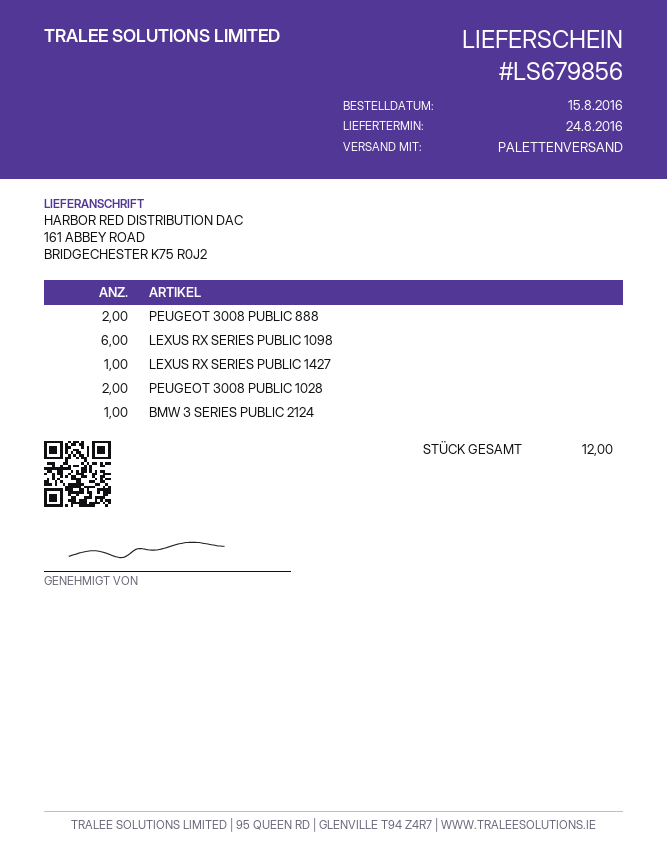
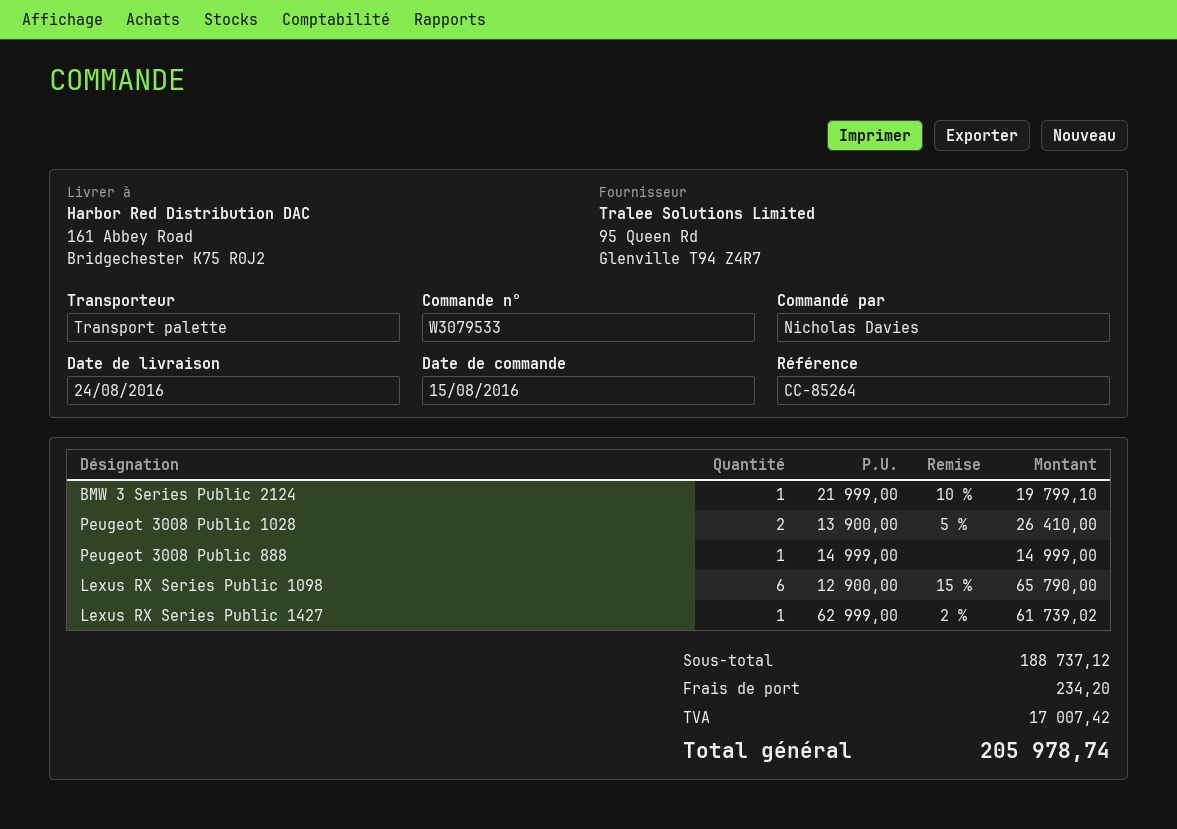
PEUGEOT 3008 PUBLIC 888: 2 -> 1

